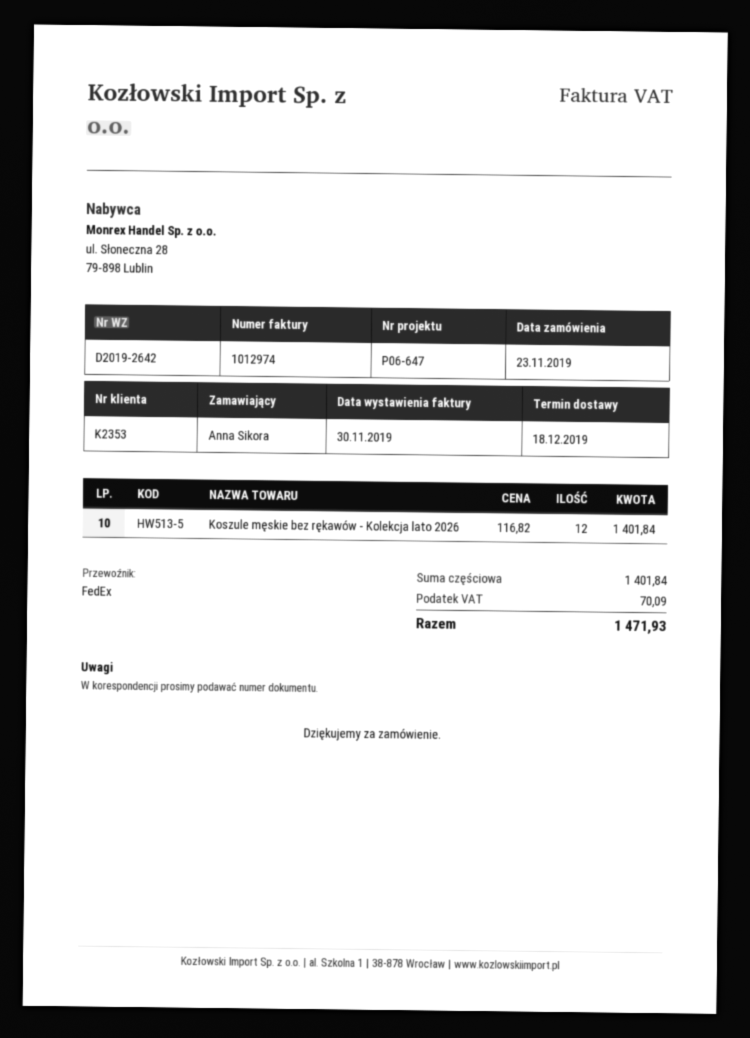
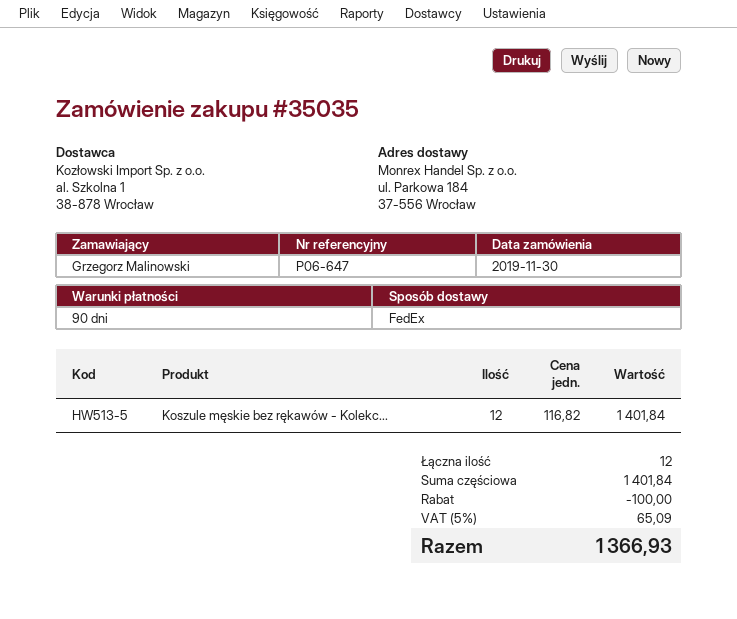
order date: 2019-11-23 -> 2019-11-30
ordered by: Anna Sikora -> Grzegorz Malinowski
discount: none -> 100.00
tax: 70.09 -> 65.09
total: 1471.93 -> 1366.93

